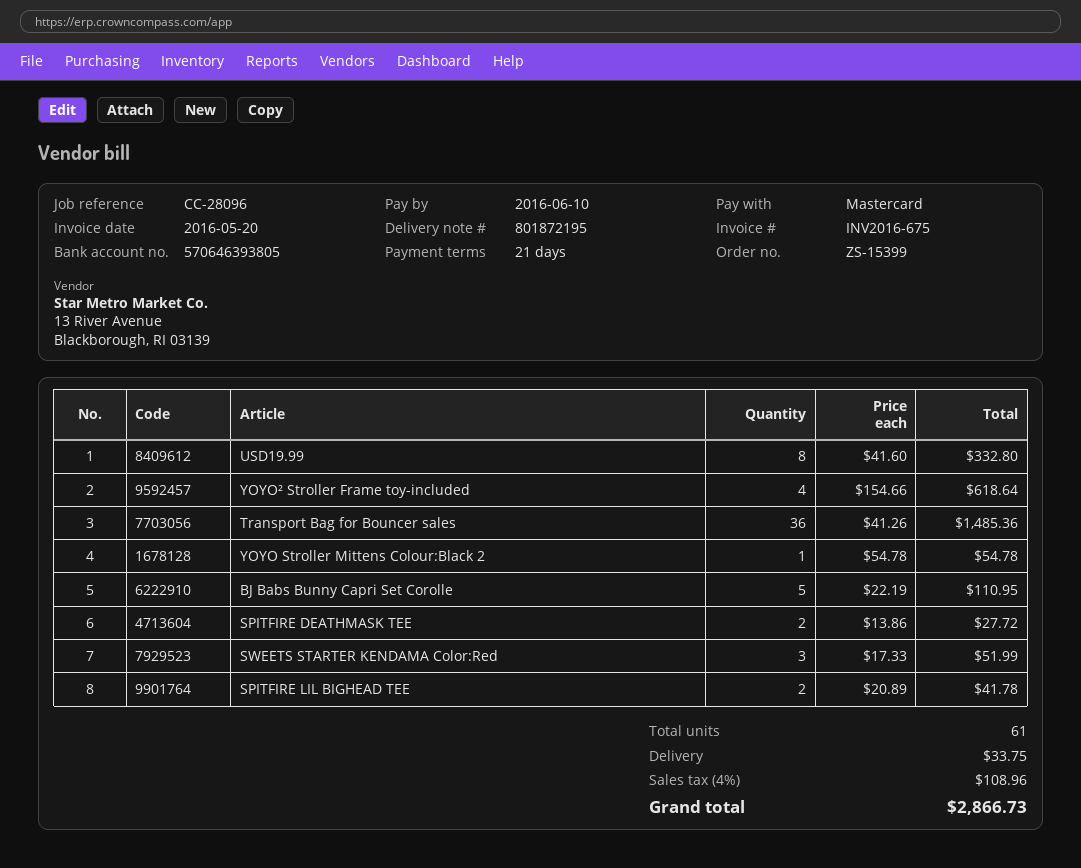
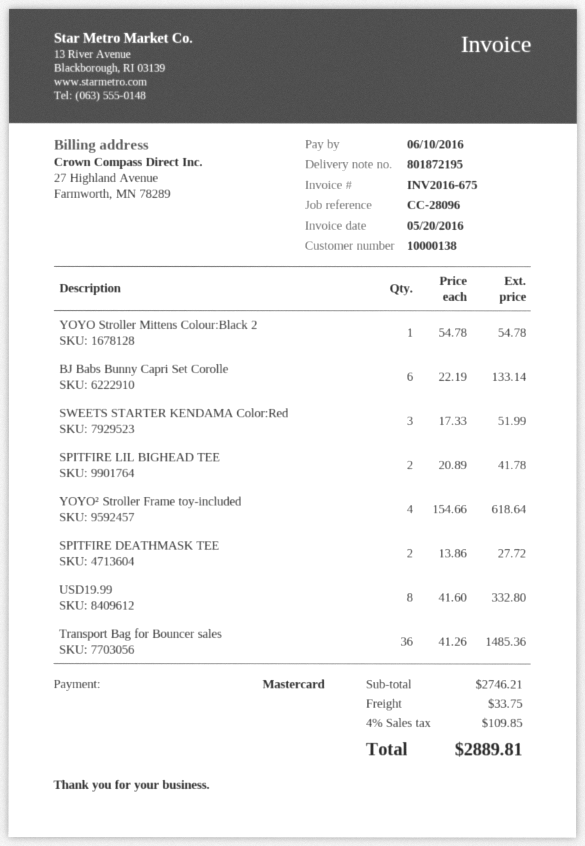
BJ Babs Bunny Capri Set Corolle: 5 x 22.19 = 110.95 -> 6 x 22.19 = 133.14
tax: 4% = 108.96 -> 4% = 109.85
total: 2866.73 -> 2889.81

